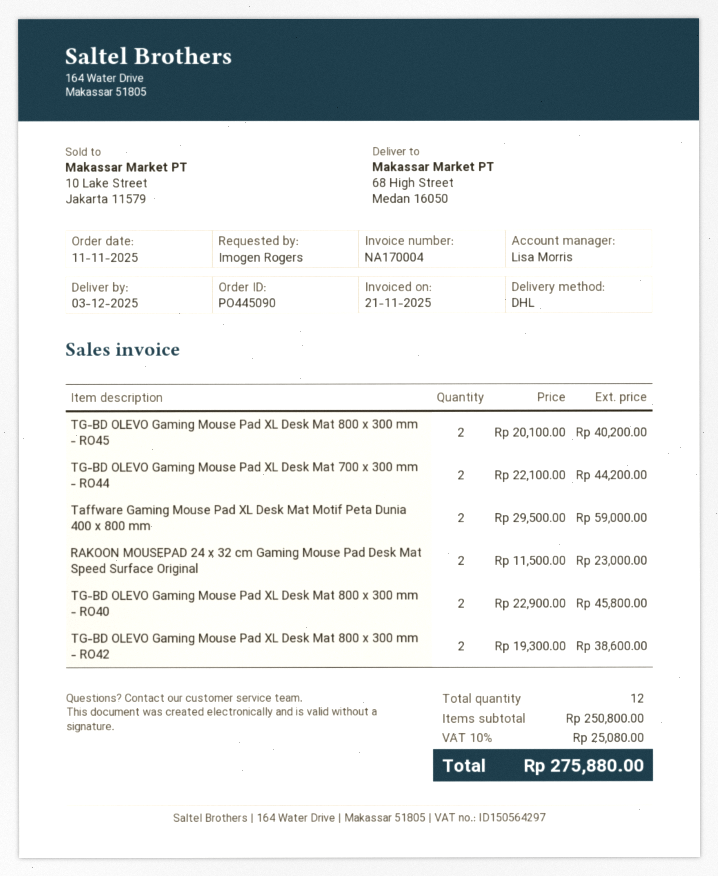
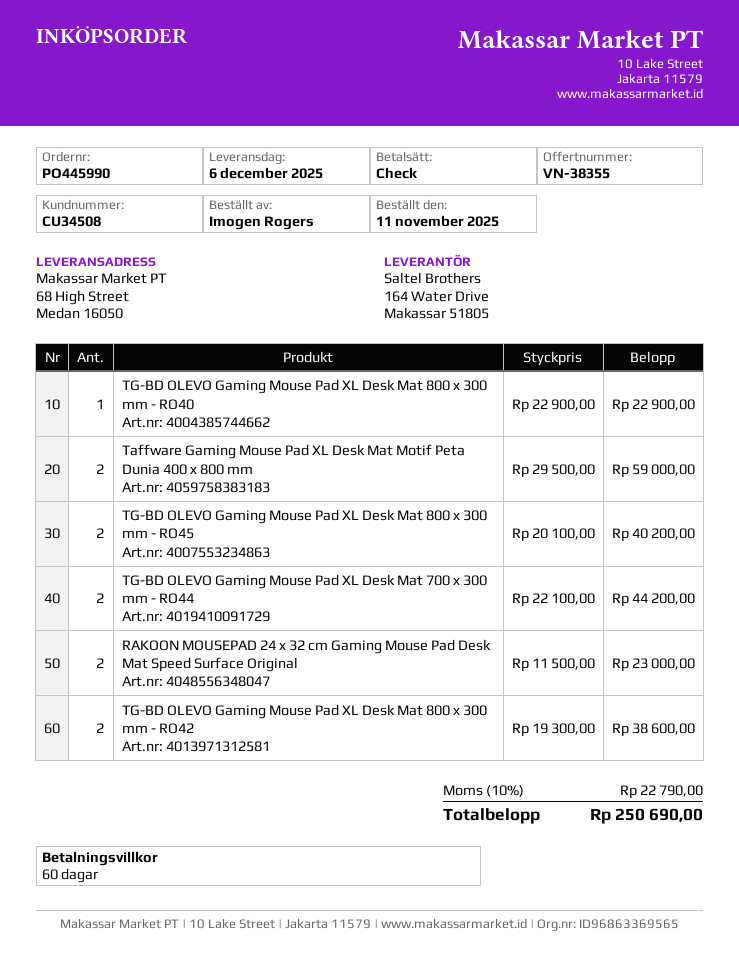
order number: PO445090 -> PO445990
delivery date: 2025-12-03 -> 2025-12-06
TG-BD OLEVO Gaming Mouse Pad XL Desk Mat 800 x 300 mm - RO40: 2 x 22900.00 = 45800.00 -> 1 x 22900.00 = 22900.00
tax: 10% = 25080.00 -> 10% = 22790.00
total: 275880.00 -> 250690.00

